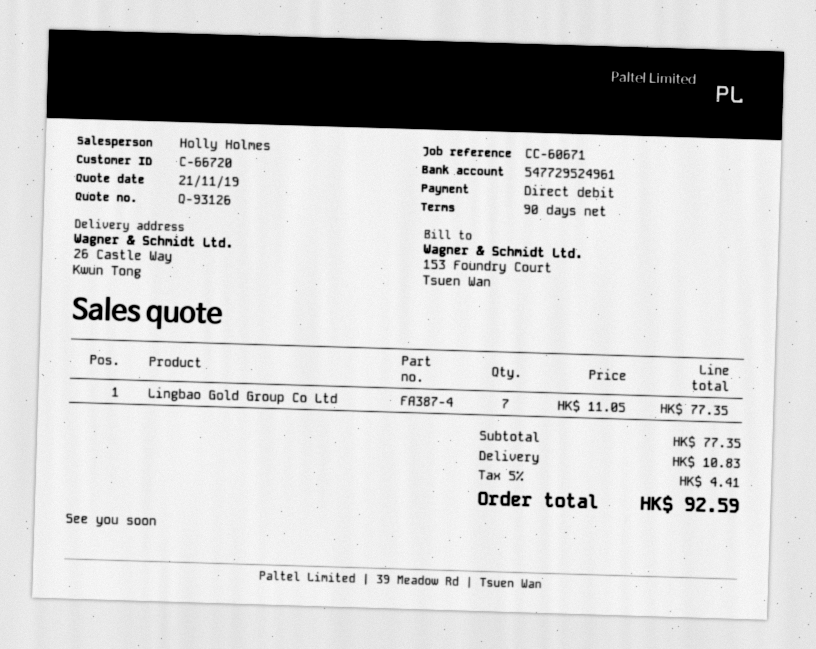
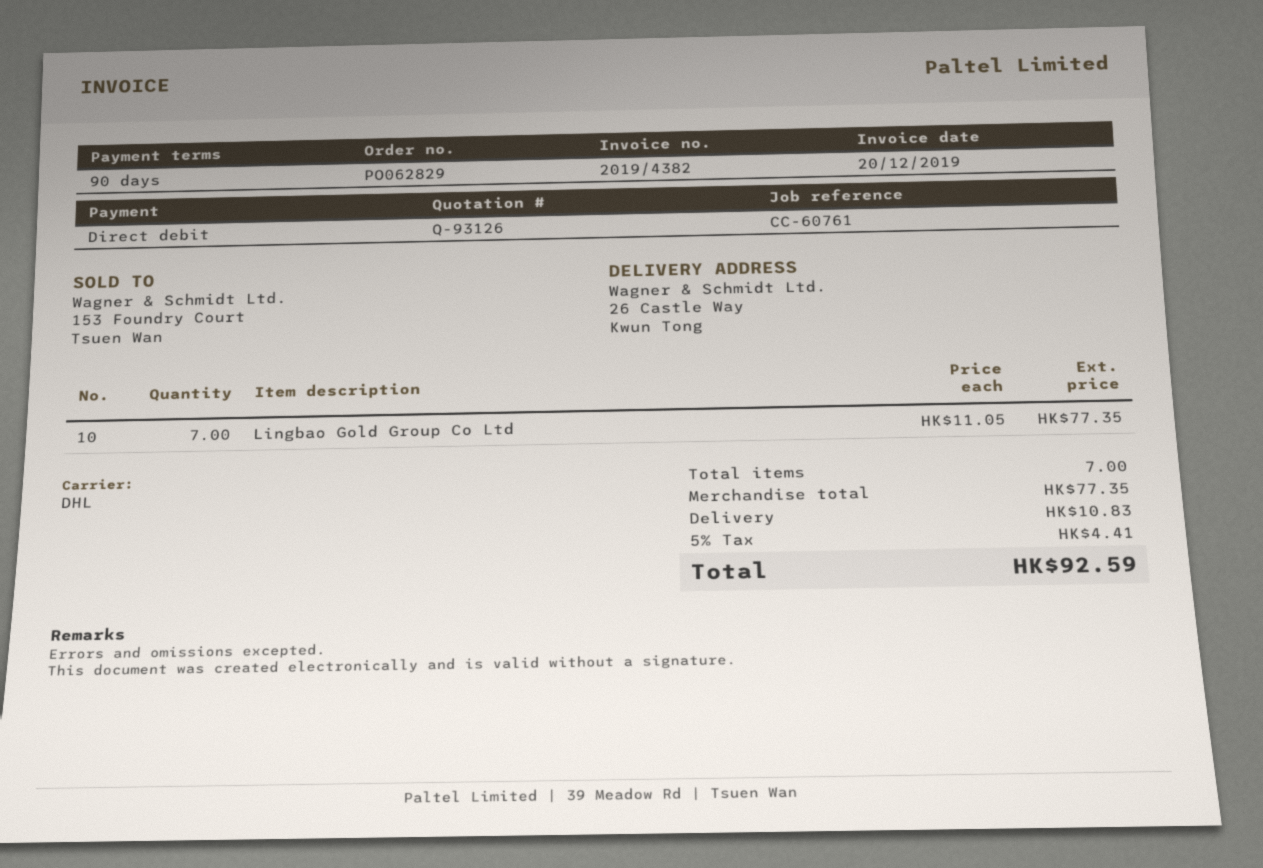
reference: CC-60671 -> CC-60761

